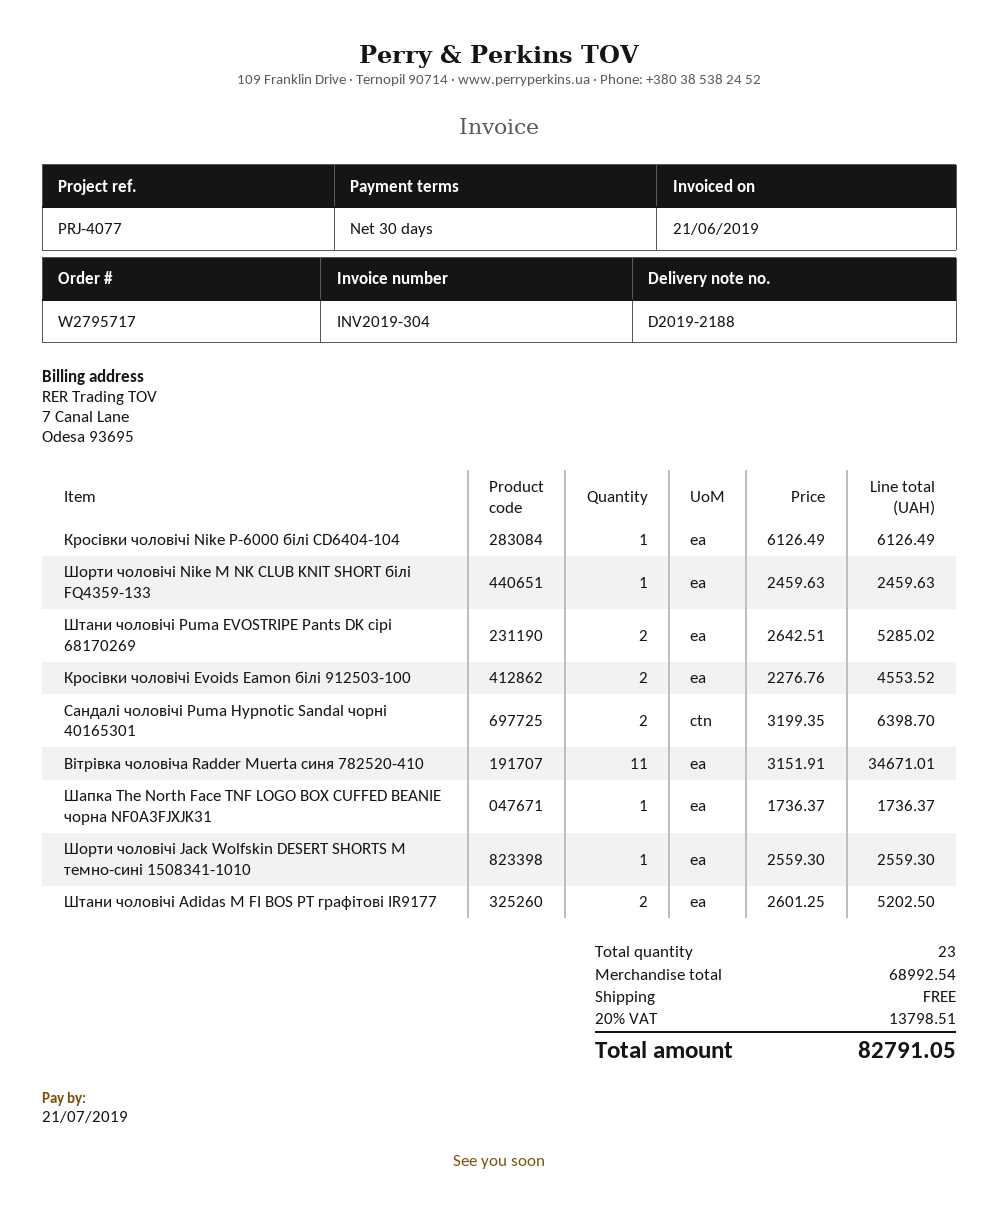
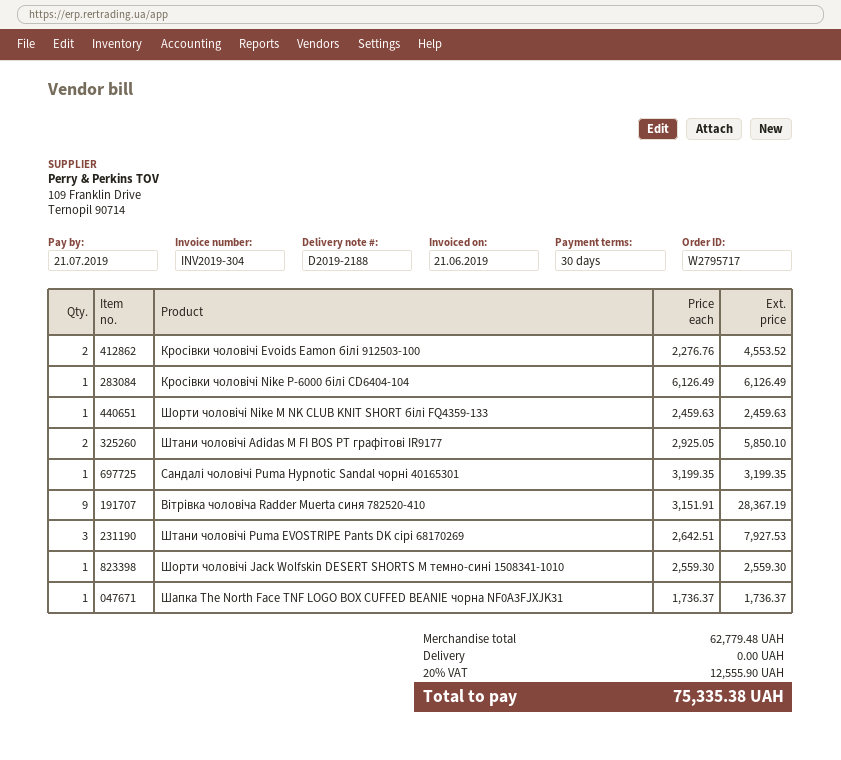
Штани чоловічі Puma EVOSTRIPE Pants DK сірі 68170269: 2 x 2642.51 = 5285.02 -> 3 x 2642.51 = 7927.53
Сандалі чоловічі Puma Hypnotic Sandal чорні 40165301: 2 x 3199.35 = 6398.70 -> 1 x 3199.35 = 3199.35
Вітрівка чоловіча Radder Muerta синя 782520-410: 11 x 3151.91 = 34671.01 -> 9 x 3151.91 = 28367.19
Штани чоловічі Adidas M FI BOS PT графiтові IR9177: 2 x 2601.25 = 5202.50 -> 2 x 2925.05 = 5850.10
subtotal: 68992.54 -> 62779.48
tax: 20% = 13798.51 -> 20% = 12555.90
total: 82791.05 -> 75335.38

